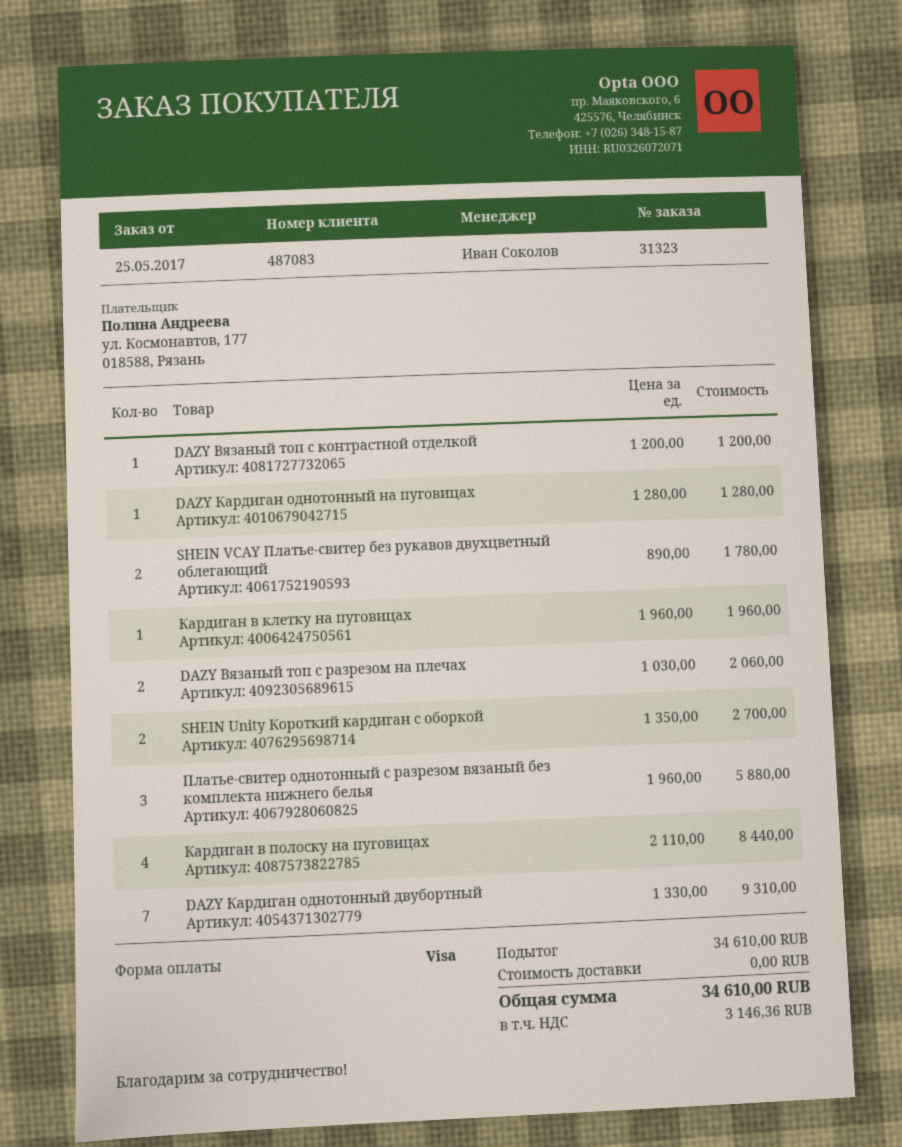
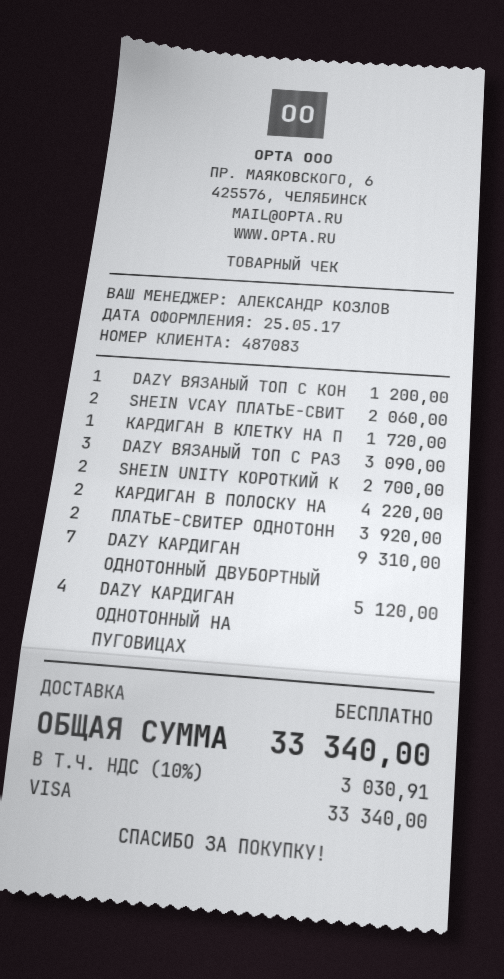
sales rep: Иван Соколов -> АЛЕКСАНДР КОЗЛОВ
DAZY Кардиган однотонный на пуговицах: 1 for 1280.00 -> 4 for 5120.00
SHEIN VCAY Платье-свитер без рукавов двухцветный облегающий: 2 for 1780.00 -> 2 for 2060.00
Кардиган в клетку на пуговицах: 1 for 1960.00 -> 1 for 1720.00
DAZY Вязаный топ с разрезом на плечах: 2 for 2060.00 -> 3 for 3090.00
Платье-свитер однотонный с разрезом вязаный без комплекта нижнего белья: 3 for 5880.00 -> 2 for 3920.00
Кардиган в полоску на пуговицах: 4 for 8440.00 -> 2 for 4220.00
tax: 3146.36 -> 3030.91
total: 34610.00 -> 33340.00

